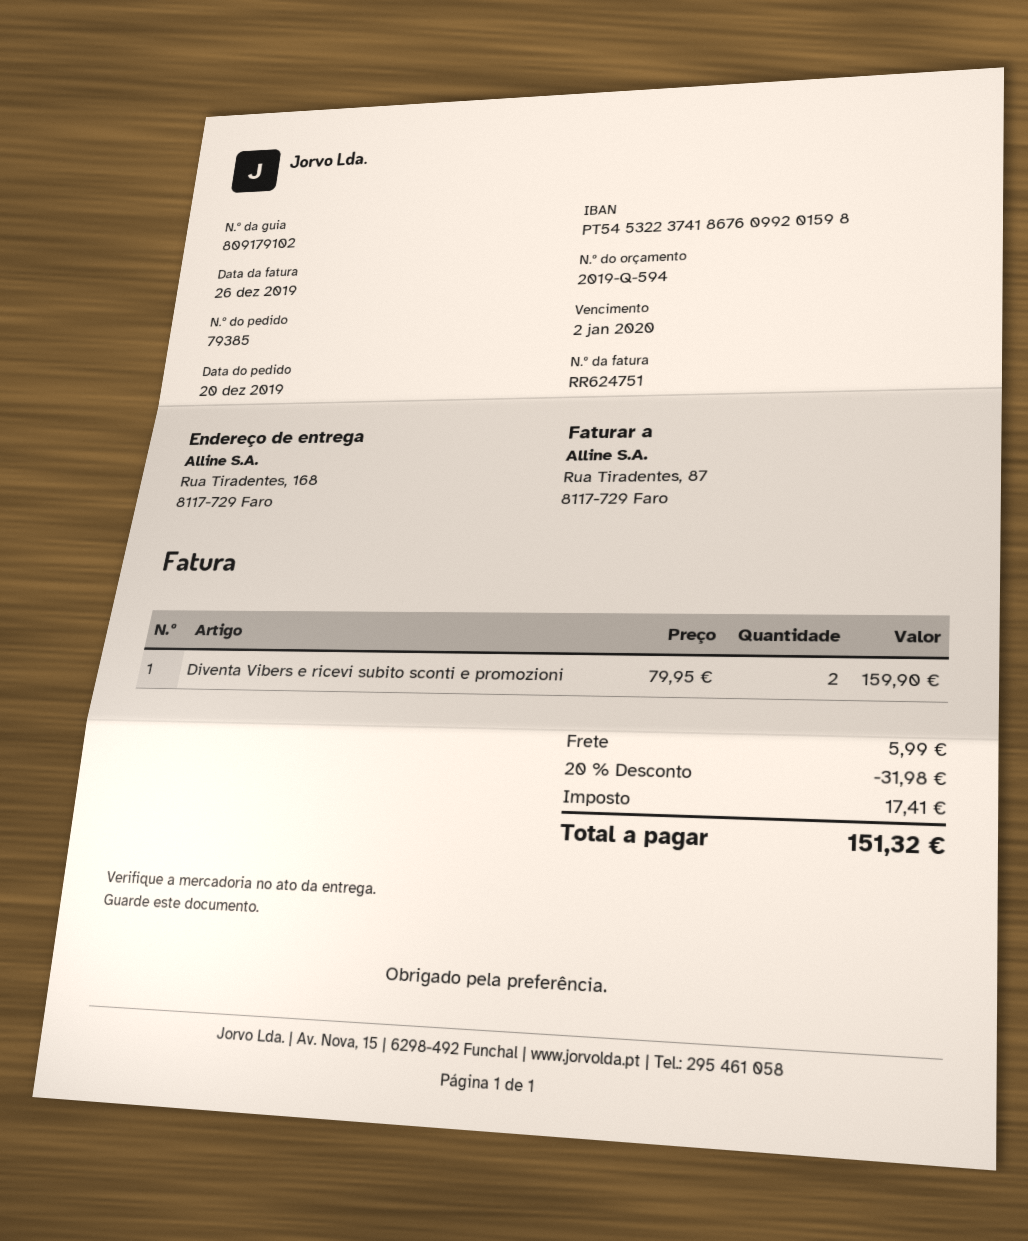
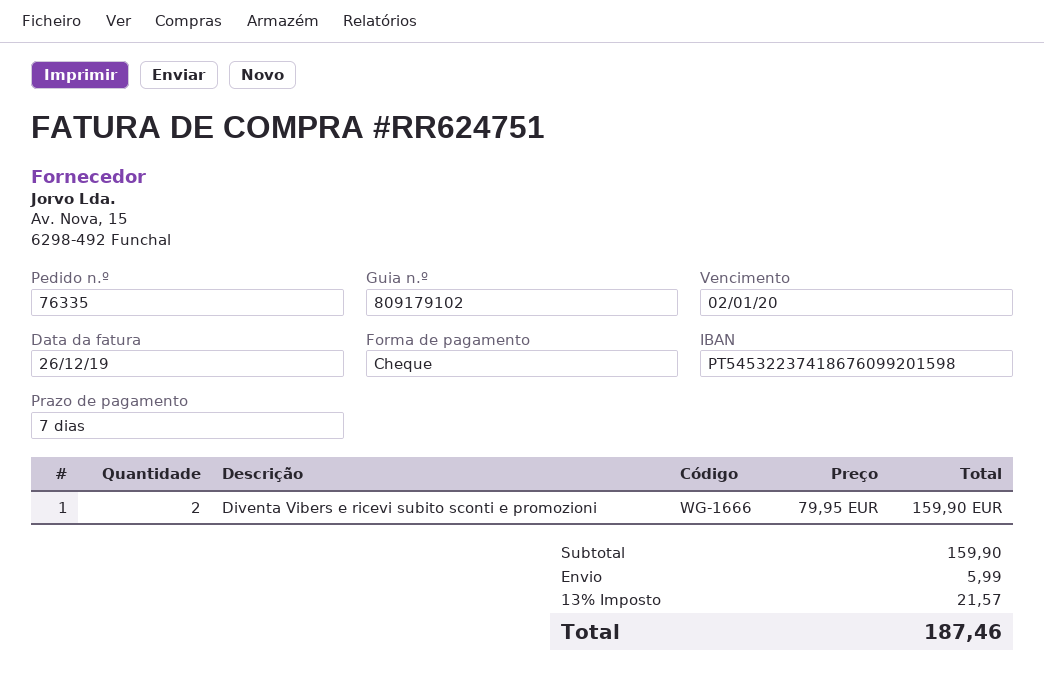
order number: 79385 -> 76335
discount: 20% = 31.98 -> none
tax: 17.41 -> 21.57
total: 151.32 -> 187.46

